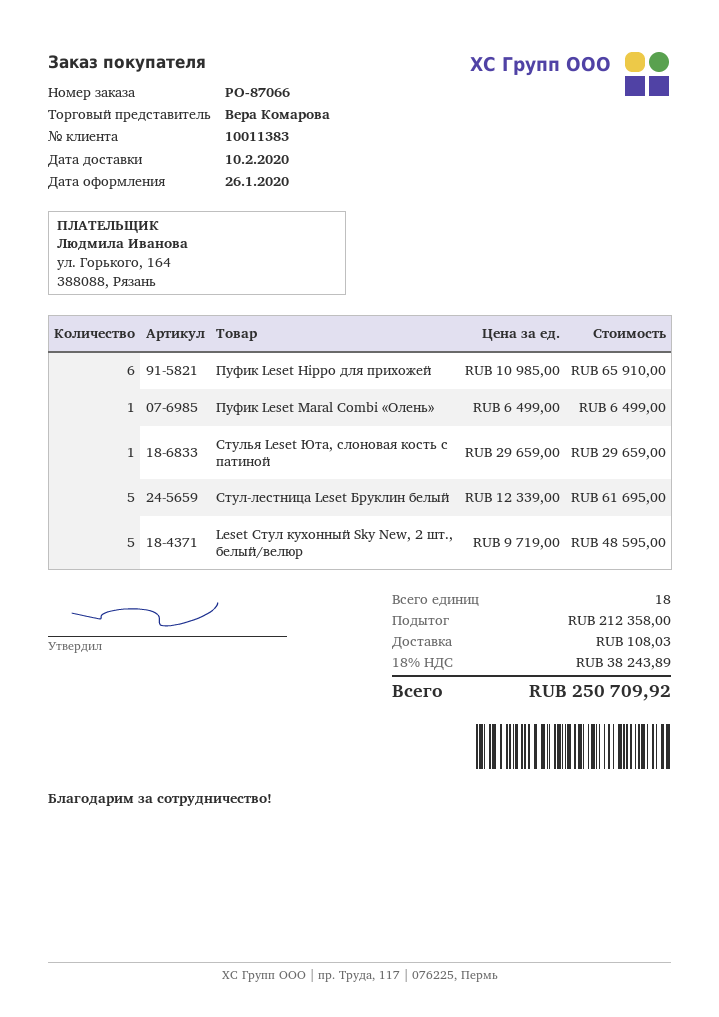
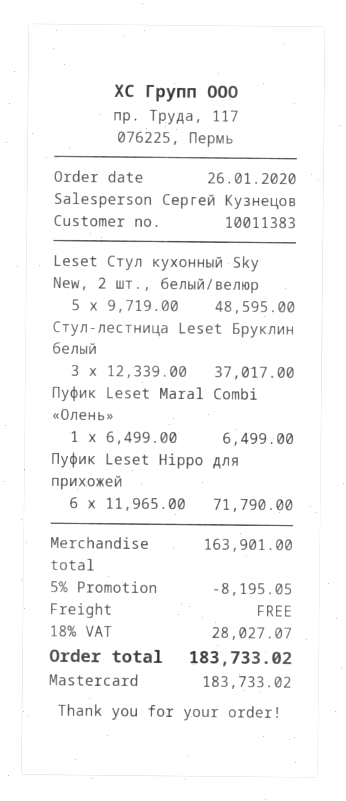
sales rep: Вера Комарова -> Сергей Кузнецов
Пуфик Leset Hippo для прихожей: 6 x 10985.00 = 65910.00 -> 6 x 11965.00 = 71790.00
Стулья Leset Юта, слоновая кость с патиной: 1 x 29659.00 = 29659.00 -> none
Стул-лестница Leset Бруклин белый: 5 x 12339.00 = 61695.00 -> 3 x 12339.00 = 37017.00
subtotal: 212358.00 -> 163901.00
discount: none -> 5% = 8195.05
shipping: 108.03 -> 0.00
tax: 18% = 38243.89 -> 18% = 28027.07
total: 250709.92 -> 183733.02

